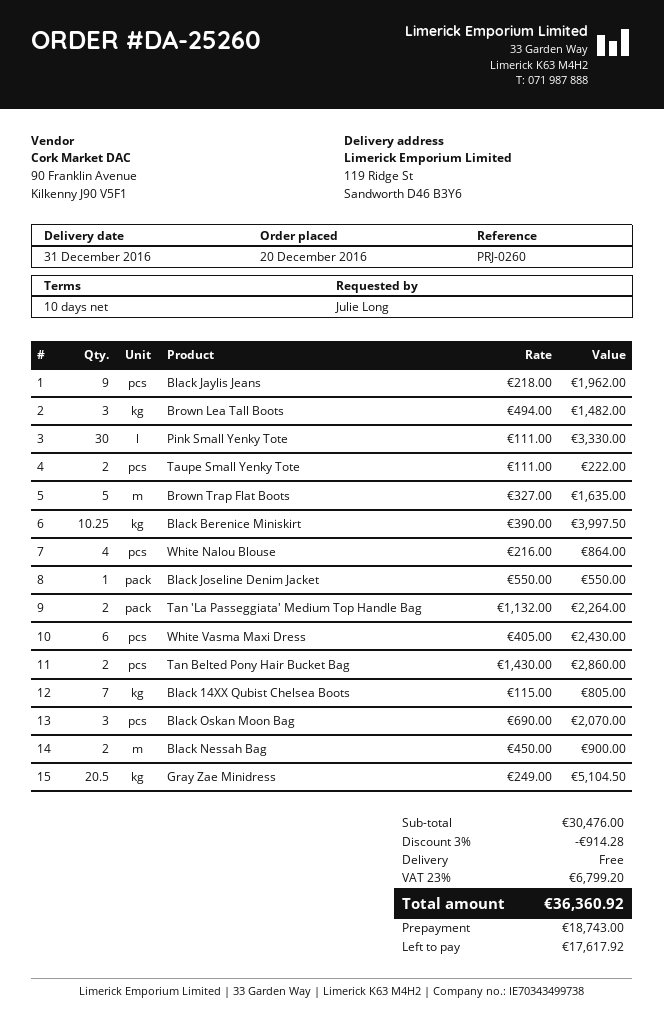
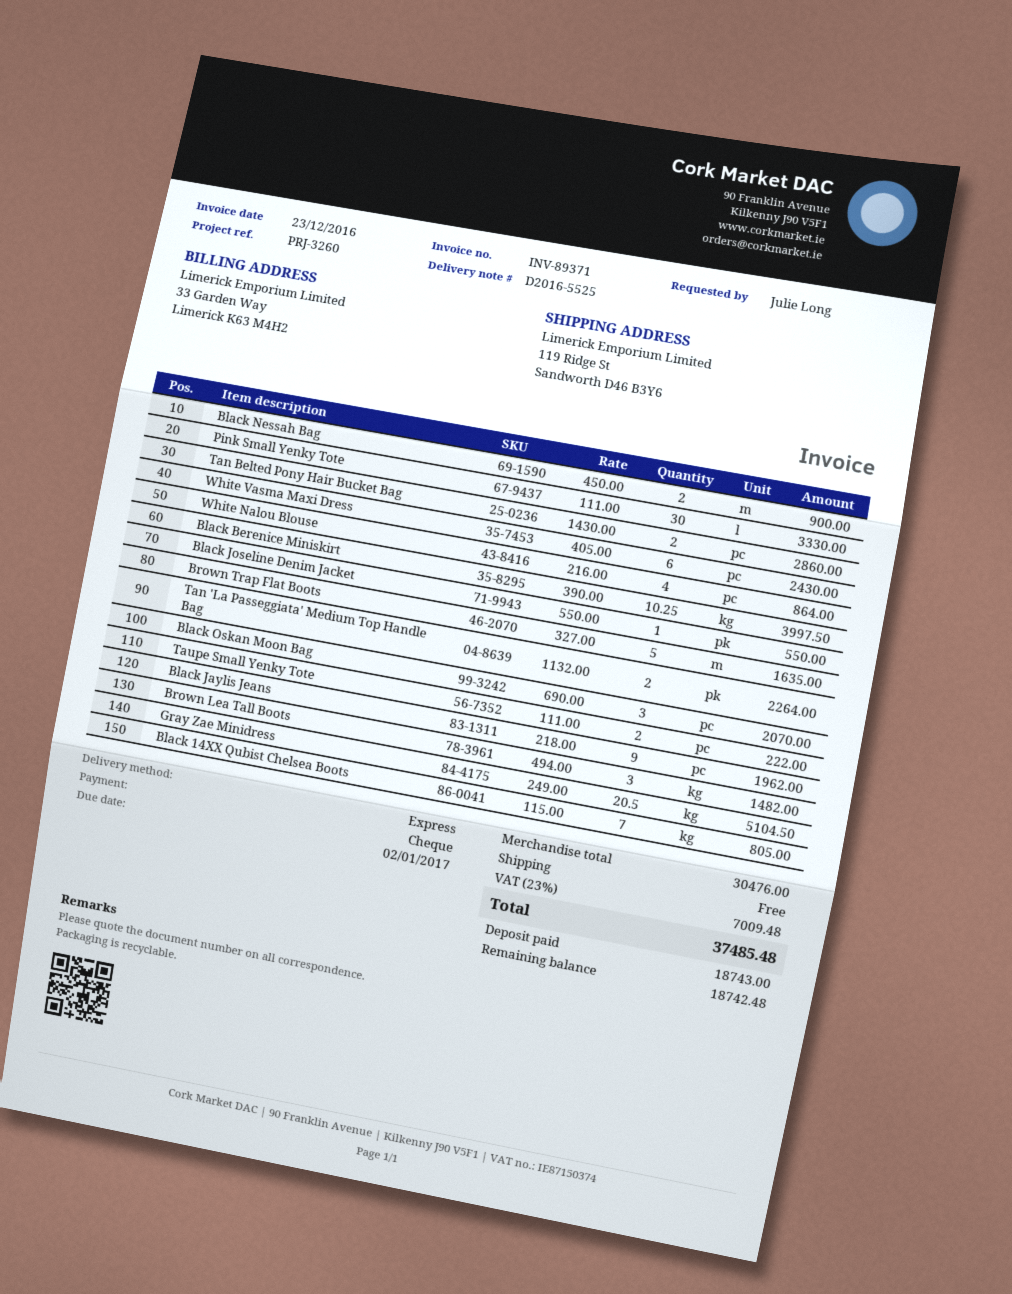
reference: PRJ-0260 -> PRJ-3260
discount: 3% = 914.28 -> none
tax: 23% = 6799.20 -> 23% = 7009.48
total: 36360.92 -> 37485.48
balance: 17617.92 -> 18742.48

